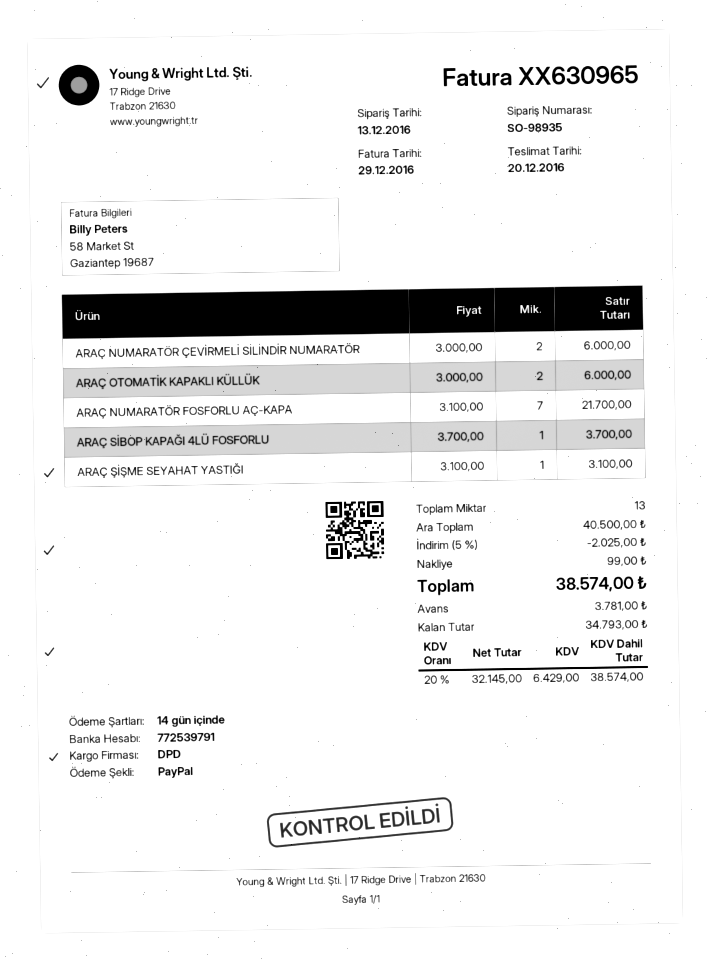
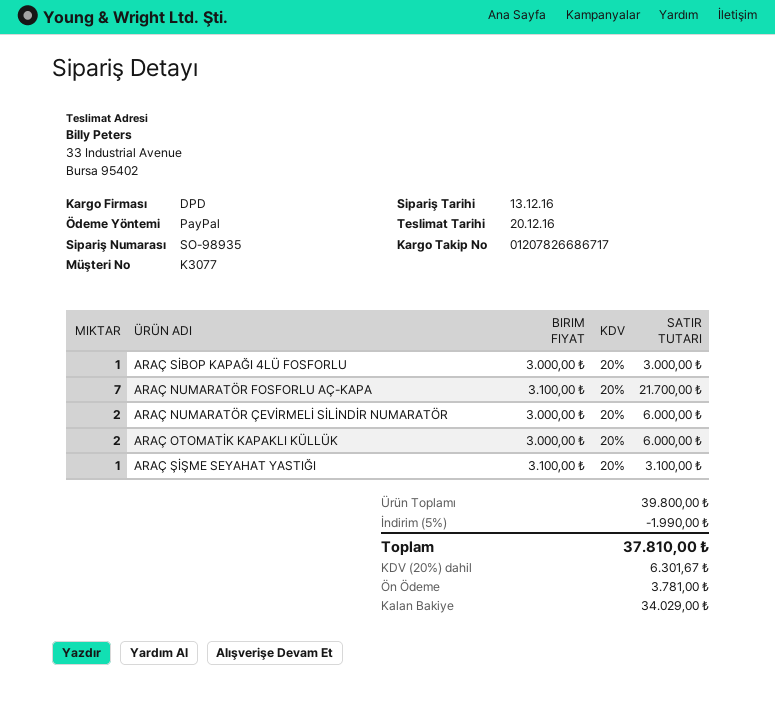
ARAÇ SİBOP KAPAĞI 4LÜ FOSFORLU: 1 x 3700.00 = 3700.00 -> 1 x 3000.00 = 3000.00
subtotal: 40500.00 -> 39800.00
discount: 5% = 2025.00 -> 5% = 1990.00
shipping: 99.00 -> none
tax: 20% = 6429.00 -> 20% = 6301.67
total: 38574.00 -> 37810.00
balance: 34793.00 -> 34029.00

